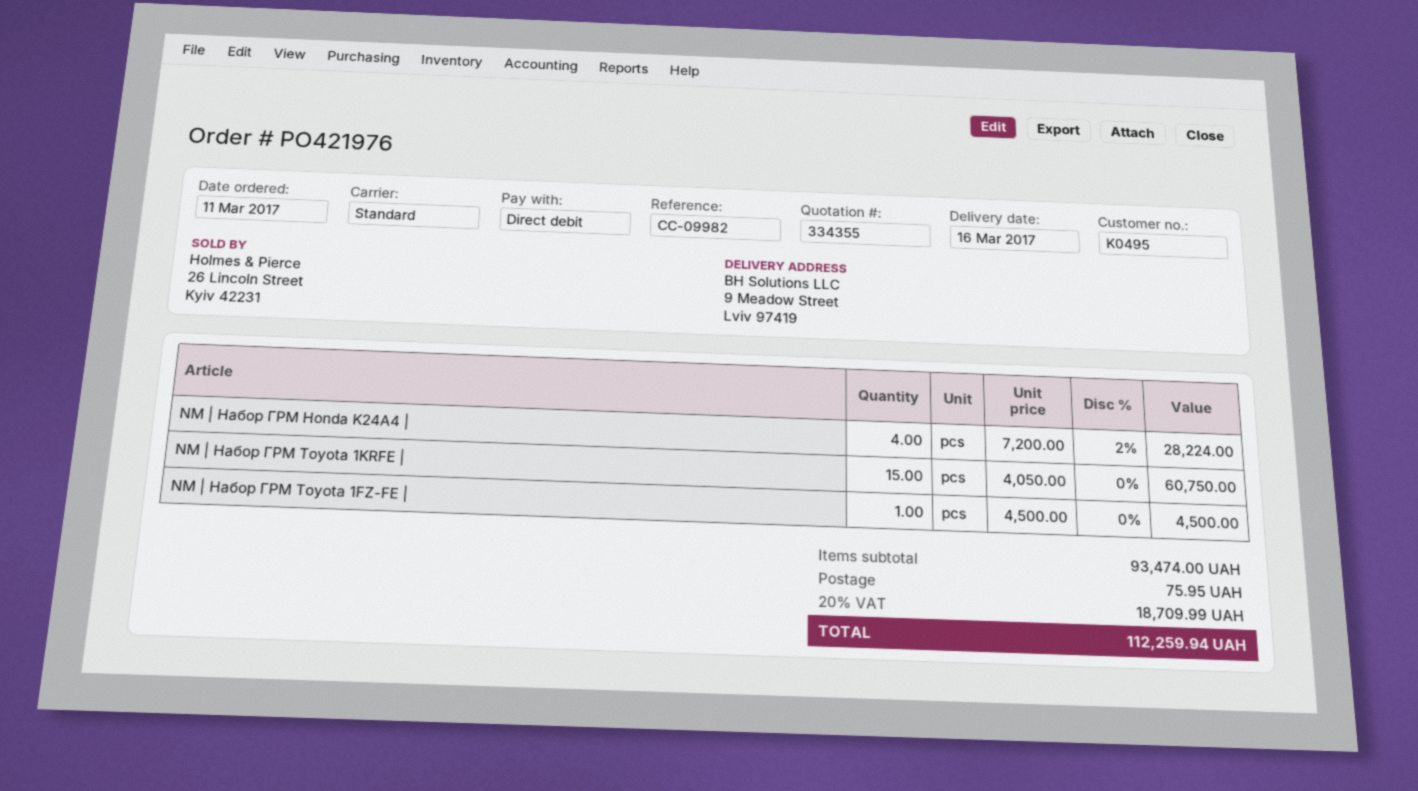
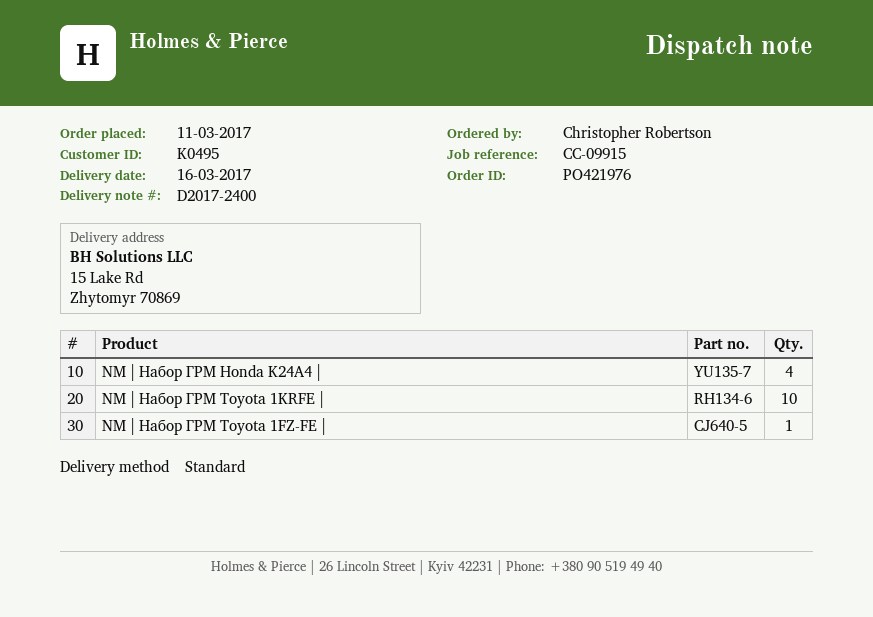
reference: CC-09982 -> CC-09915
ship to: 9 Meadow Street, Lviv 97419 -> 15 Lake Rd, Zhytomyr 70869
NM | Набор ГРМ Toyota 1KRFE |: 15 -> 10

